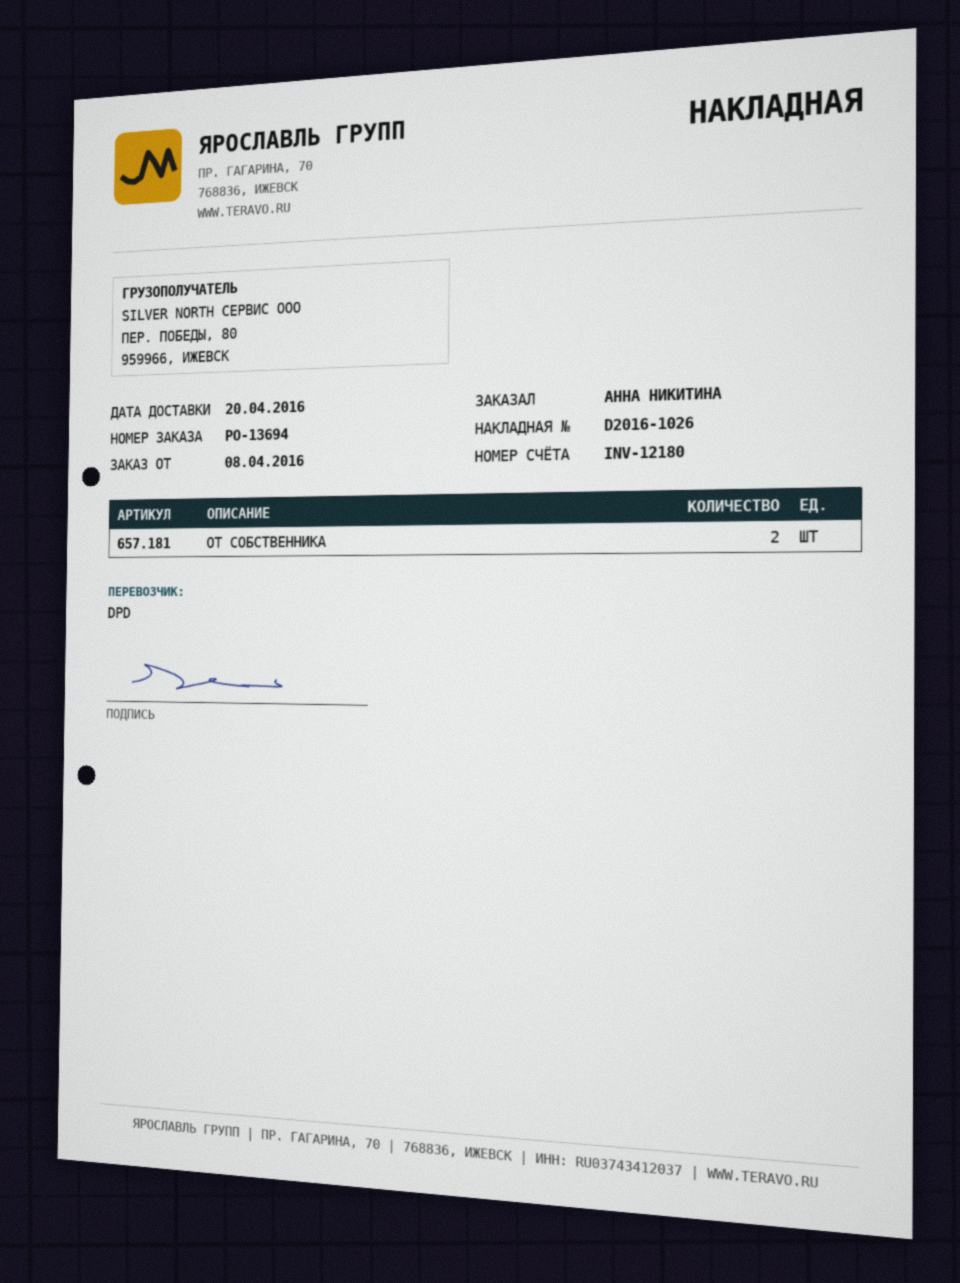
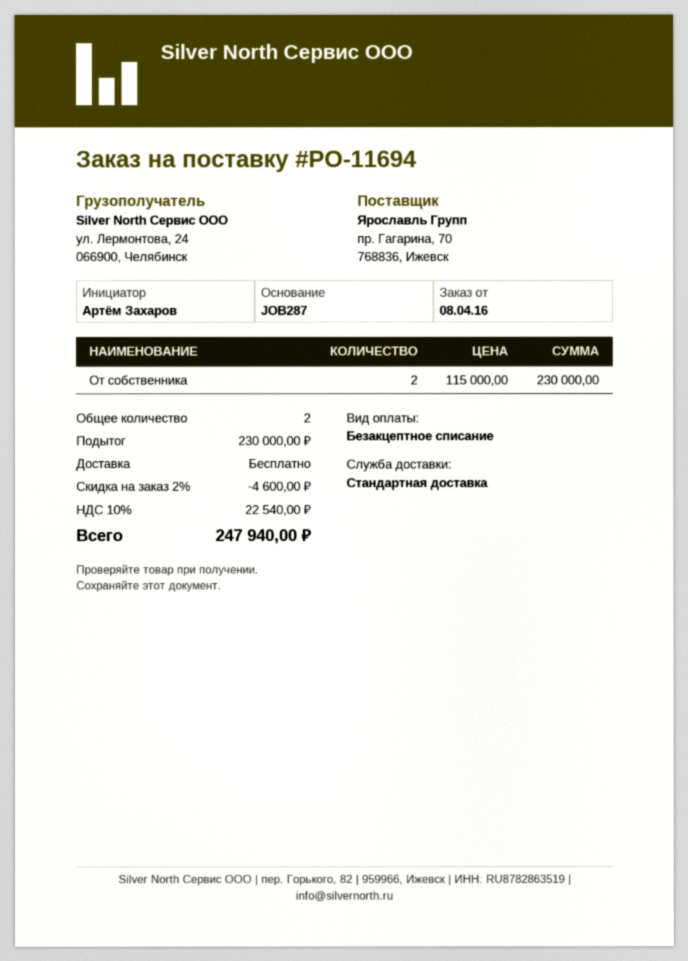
order number: PO-13694 -> PO-11694
ordered by: АННА НИКИТИНА -> Артём Захаров
shipping method: DPD -> standard
ship to: ПЕР. ПОБЕДЫ, 80, 959966, ИЖЕВСК -> ул. Лермонтова, 24, 066900, Челябинск

